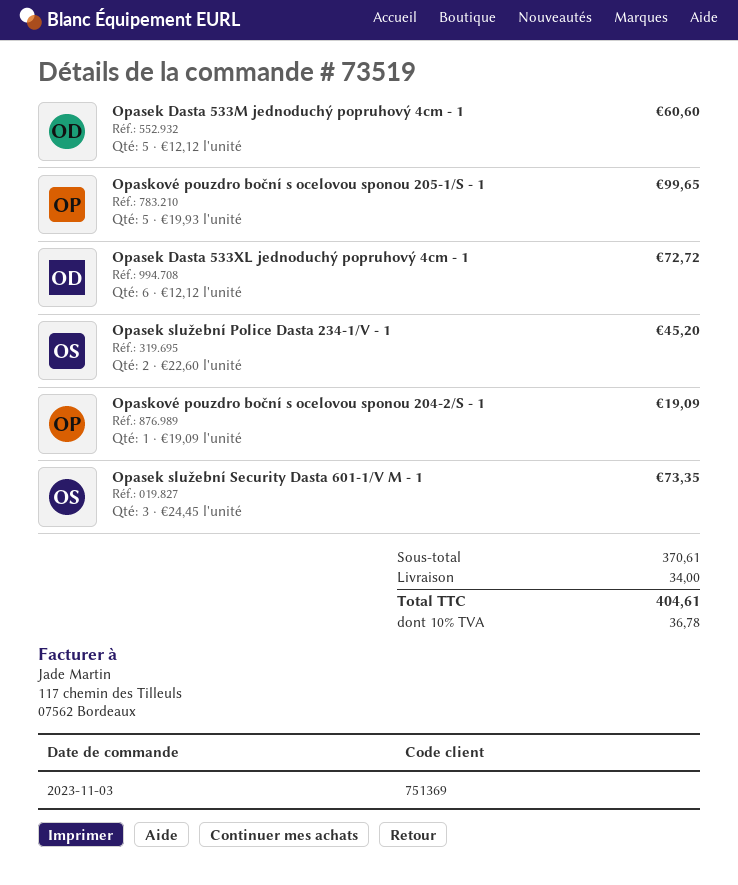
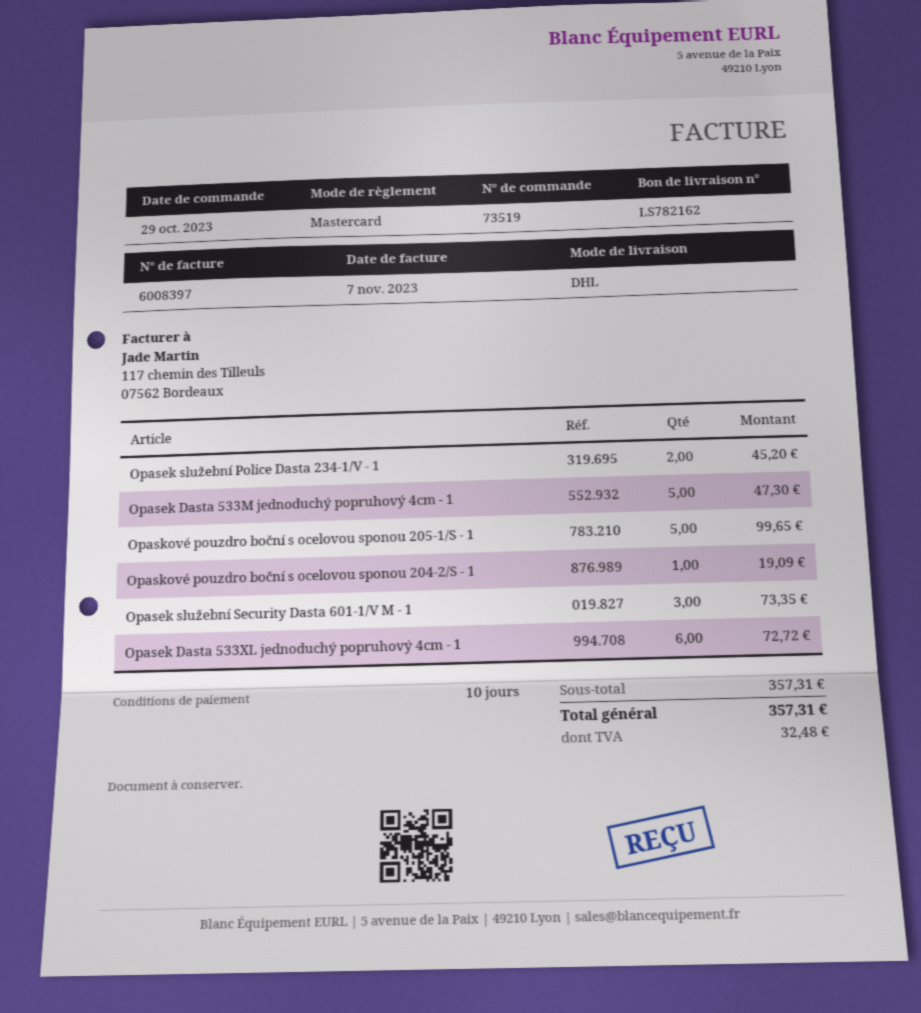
order date: 2023-11-03 -> 2023-10-29
Opasek Dasta 533M jednoduchý popruhový 4cm - 1: 5 for 60.60 -> 5 for 47.30
subtotal: 370.61 -> 357.31
shipping: 34.00 -> none
tax: 36.78 -> 32.48
total: 404.61 -> 357.31

